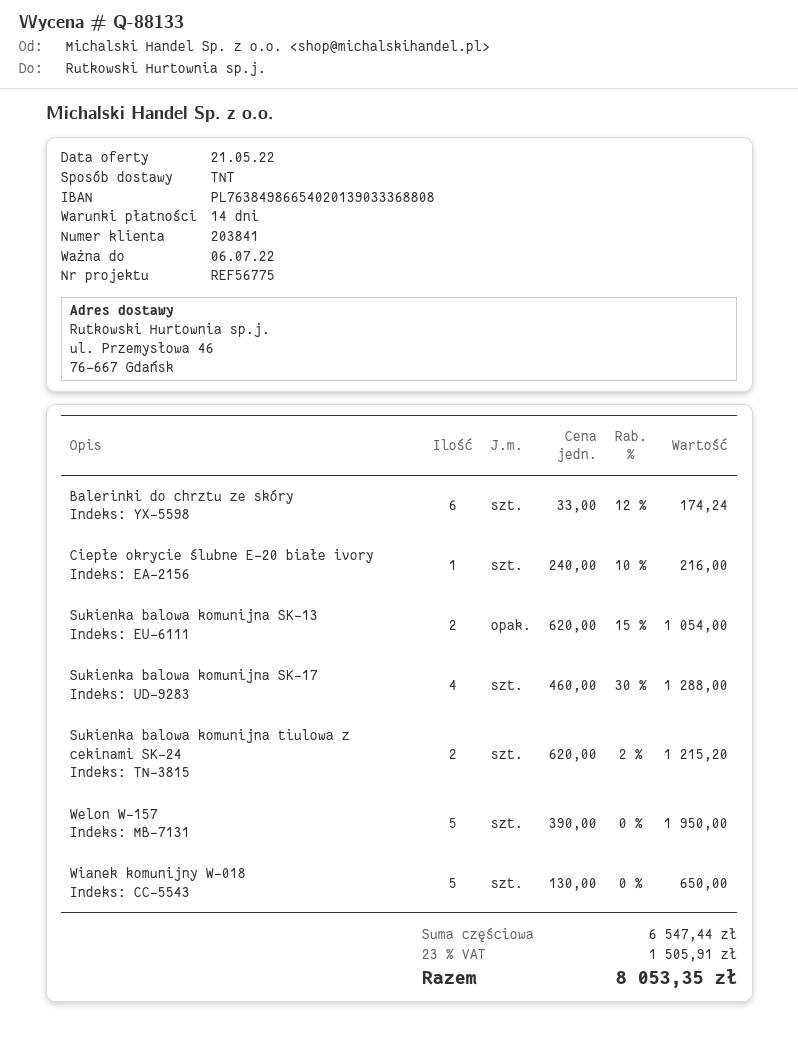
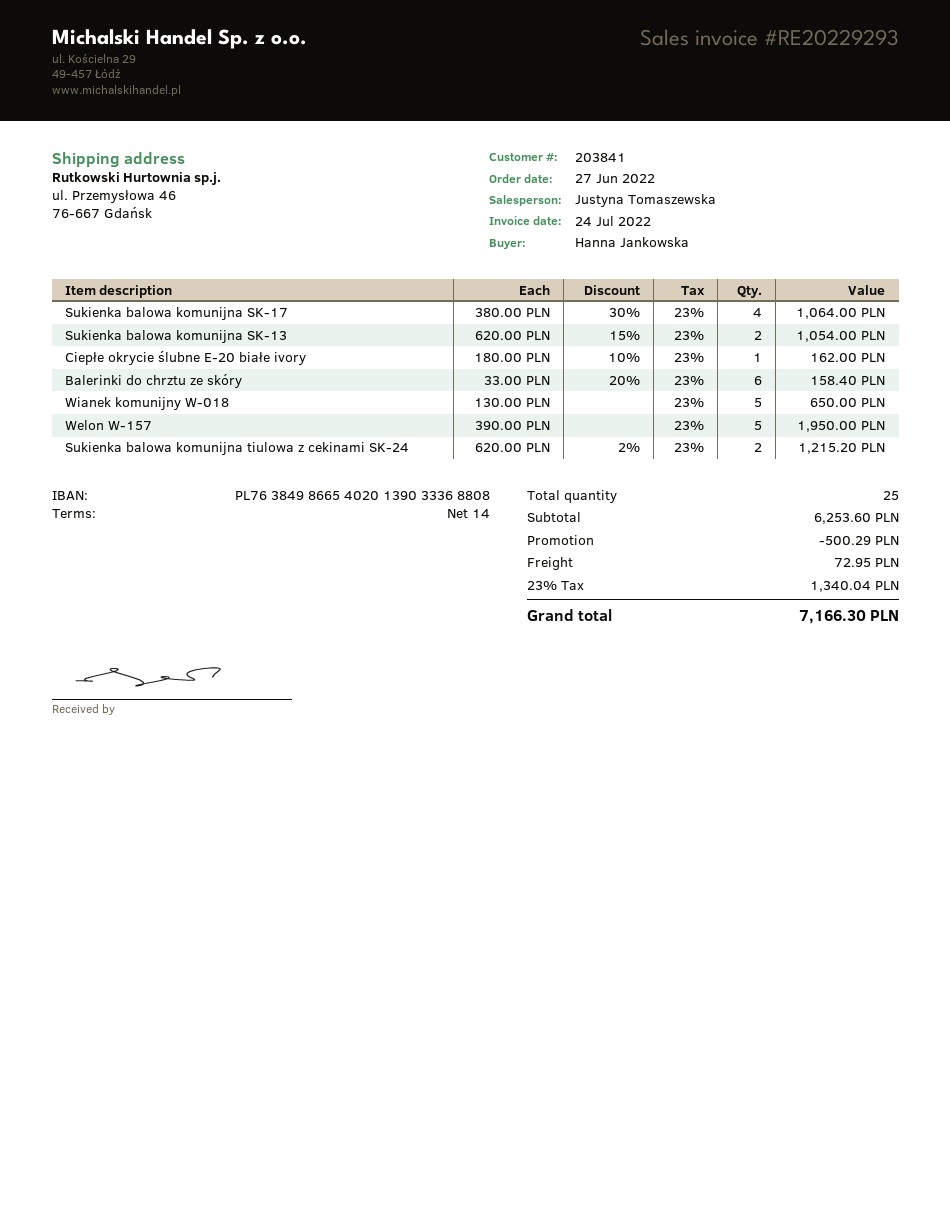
Balerinki do chrztu ze skóry: 6 x 33.00 - 12% = 174.24 -> 6 x 33.00 - 20% = 158.40
Ciepłe okrycie ślubne E-20 białe ivory: 1 x 240.00 - 10% = 216.00 -> 1 x 180.00 - 10% = 162.00
Sukienka balowa komunijna SK-17: 4 x 460.00 - 30% = 1288.00 -> 4 x 380.00 - 30% = 1064.00
subtotal: 6547.44 -> 6253.60
discount: none -> 500.29
shipping: none -> 72.95
tax: 23% = 1505.91 -> 23% = 1340.04
total: 8053.35 -> 7166.30

